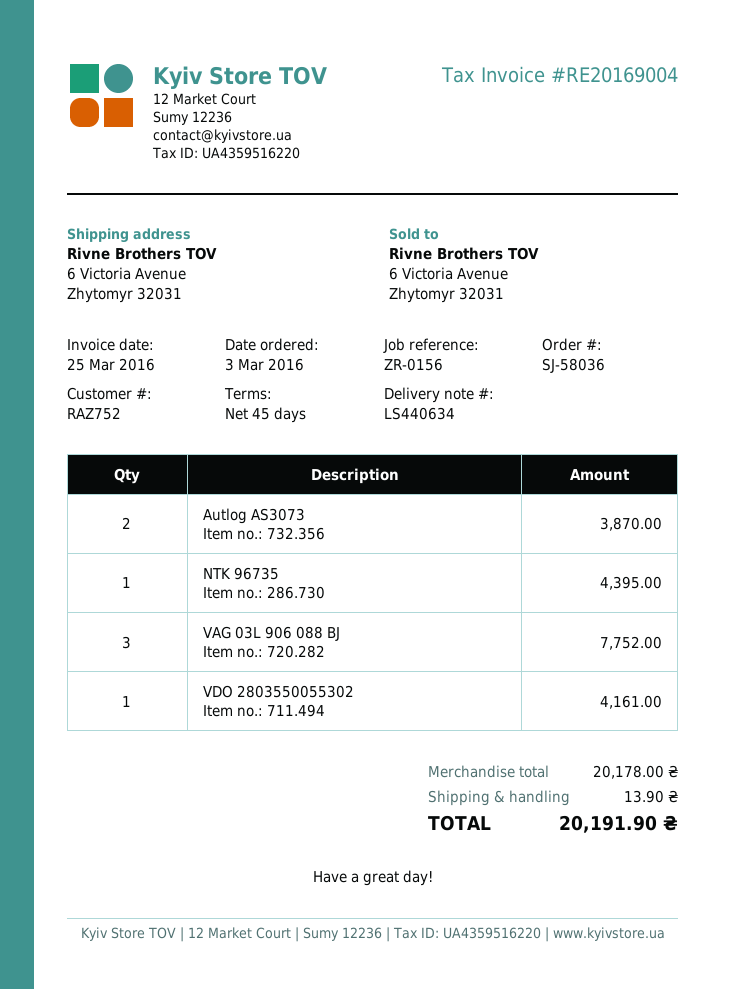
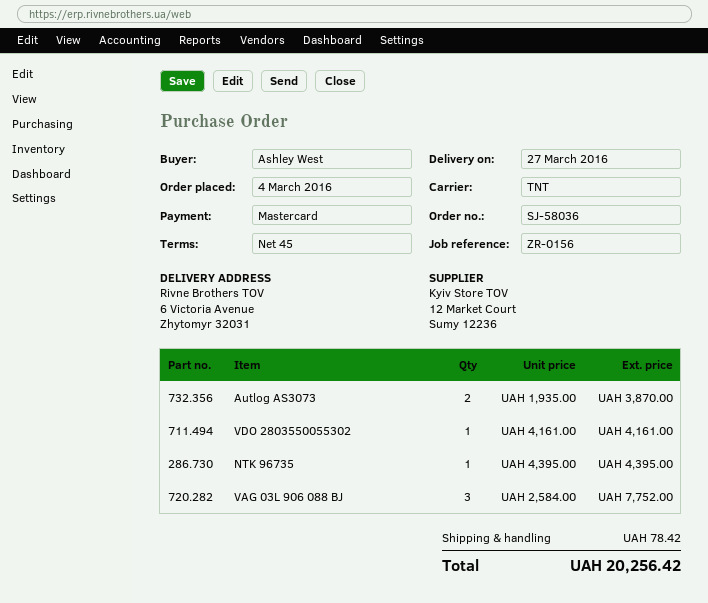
order date: 2016-03-03 -> 2016-03-04
shipping: 13.90 -> 78.42
total: 20191.90 -> 20256.42

